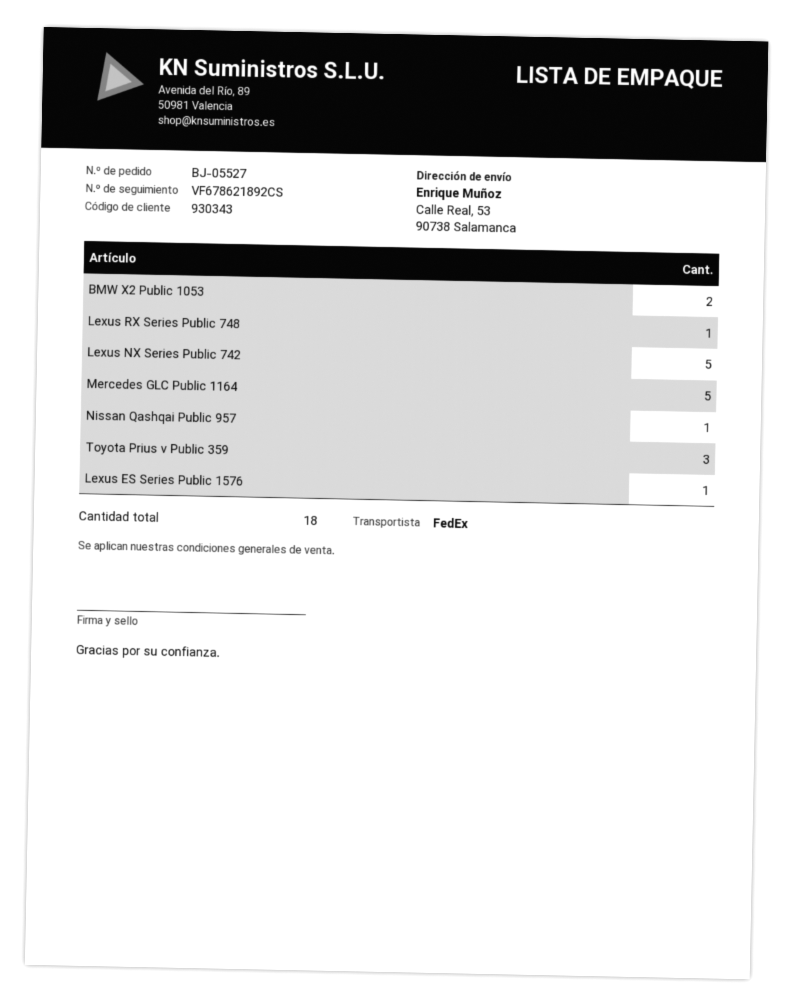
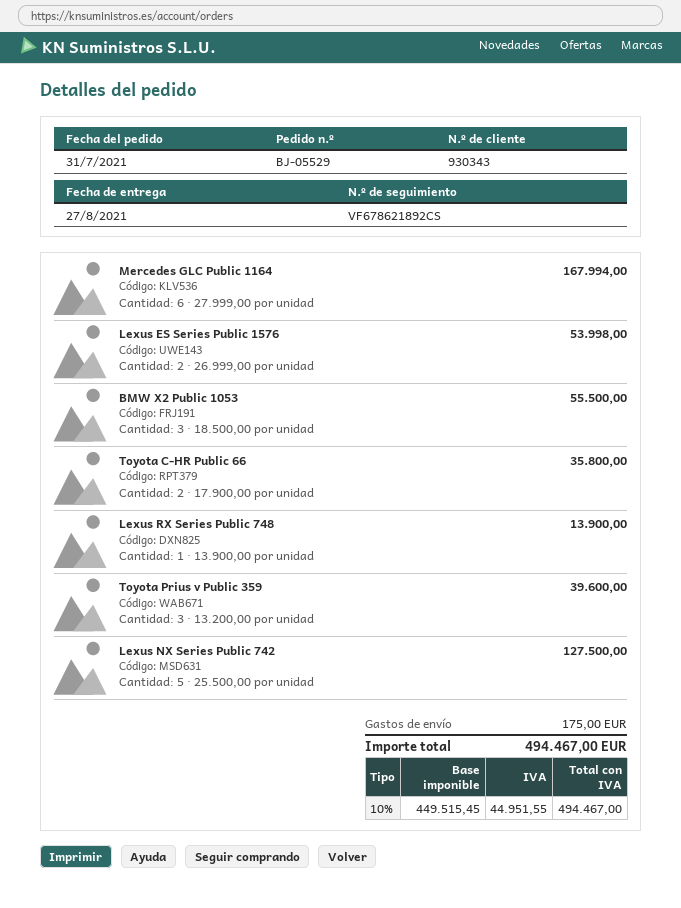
order number: BJ-05527 -> BJ-05529
BMW X2 Public 1053: 2 -> 3
Mercedes GLC Public 1164: 5 -> 6
Nissan Qashqai Public 957: 1 -> none
Lexus ES Series Public 1576: 1 -> 2
Toyota C-HR Public 66: none -> 2

